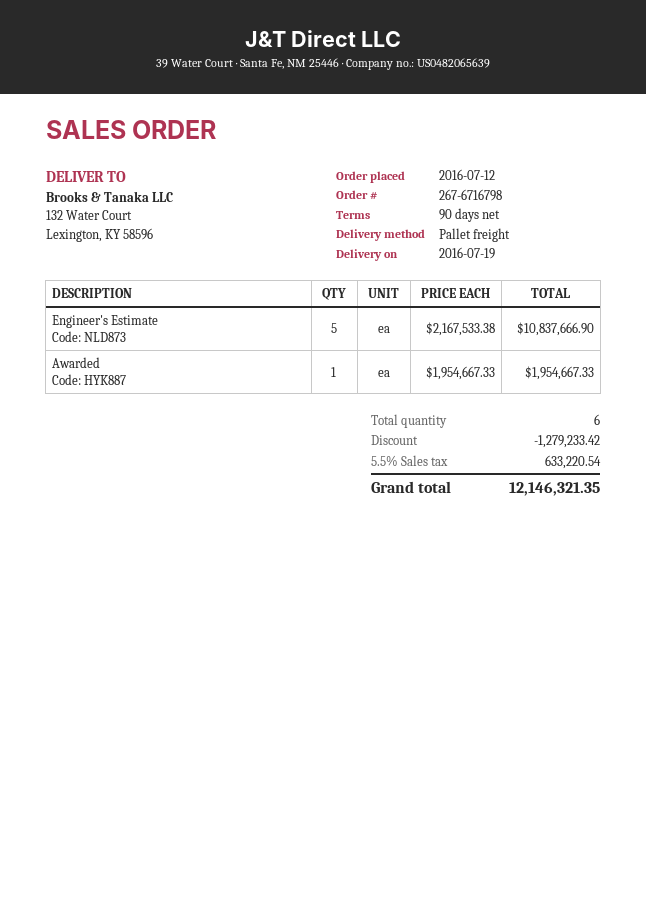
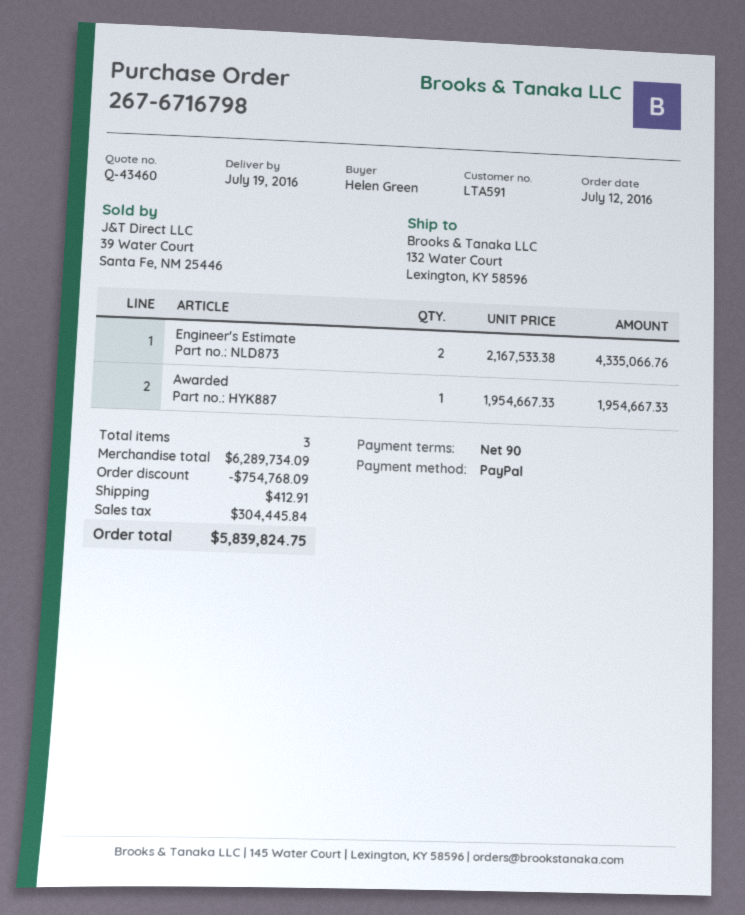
Engineer's Estimate: 5 x 2167533.38 = 10837666.90 -> 2 x 2167533.38 = 4335066.76
total quantity: 6 -> 3
discount: 1279233.42 -> 754768.09
shipping: none -> 412.91
tax: 633220.54 -> 304445.84
total: 12146321.35 -> 5839824.75

